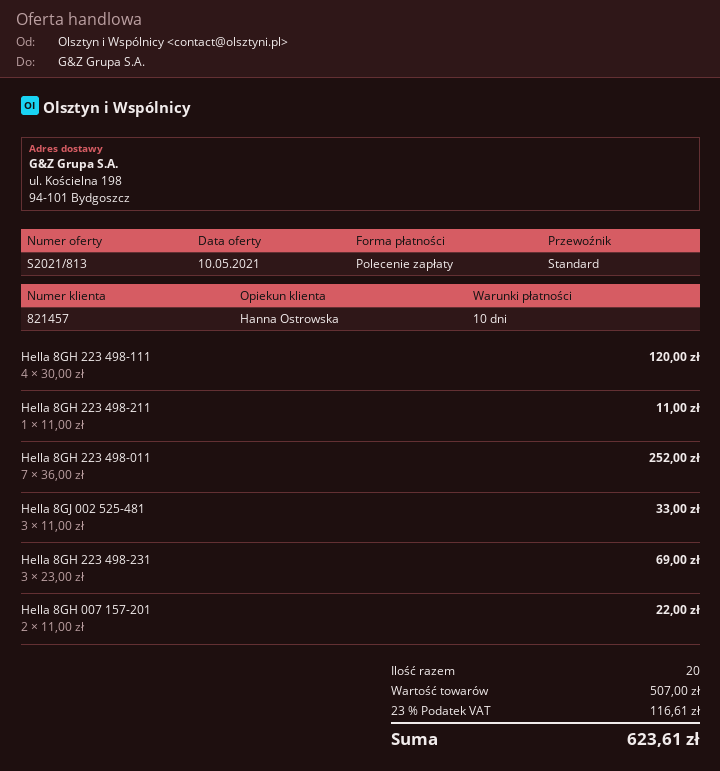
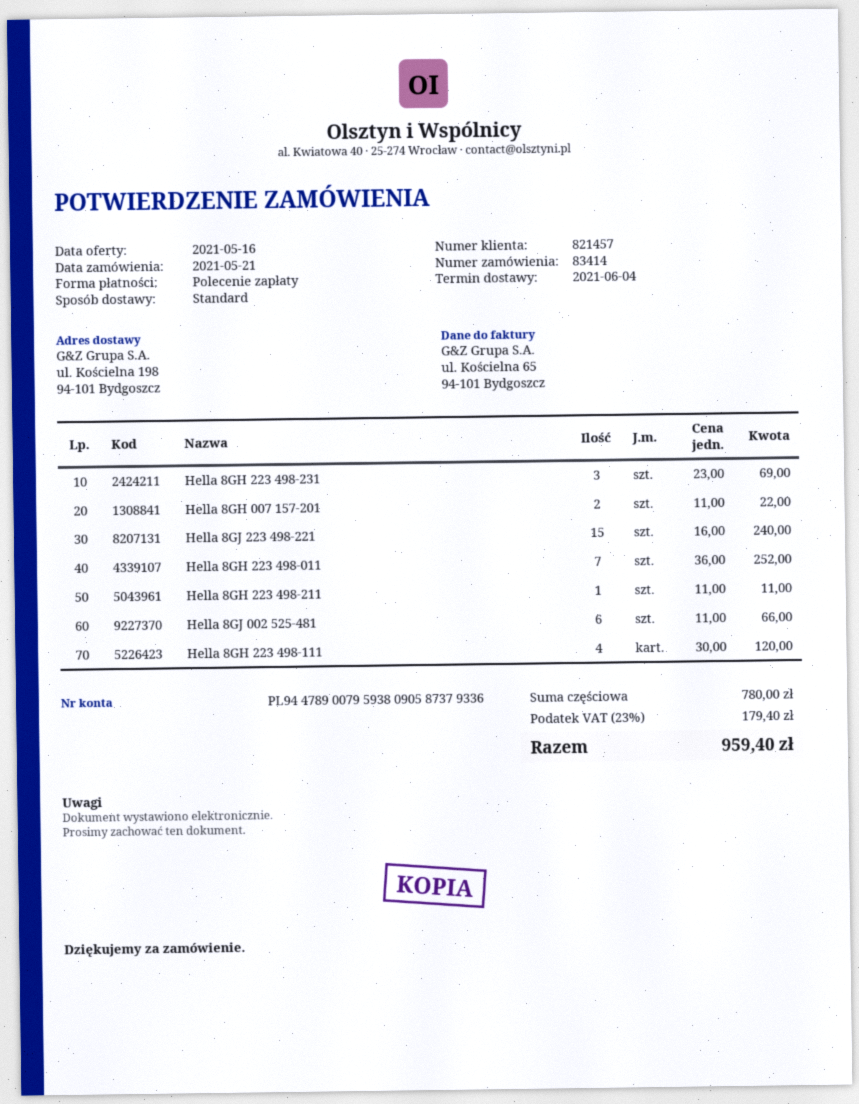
quote date: 2021-05-10 -> 2021-05-16
Hella 8GJ 002 525-481: 3 x 11.00 = 33.00 -> 6 x 11.00 = 66.00
Hella 8GJ 223 498-221: none -> 15 x 16.00 = 240.00
subtotal: 507.00 -> 780.00
tax: 23% = 116.61 -> 23% = 179.40
total: 623.61 -> 959.40

